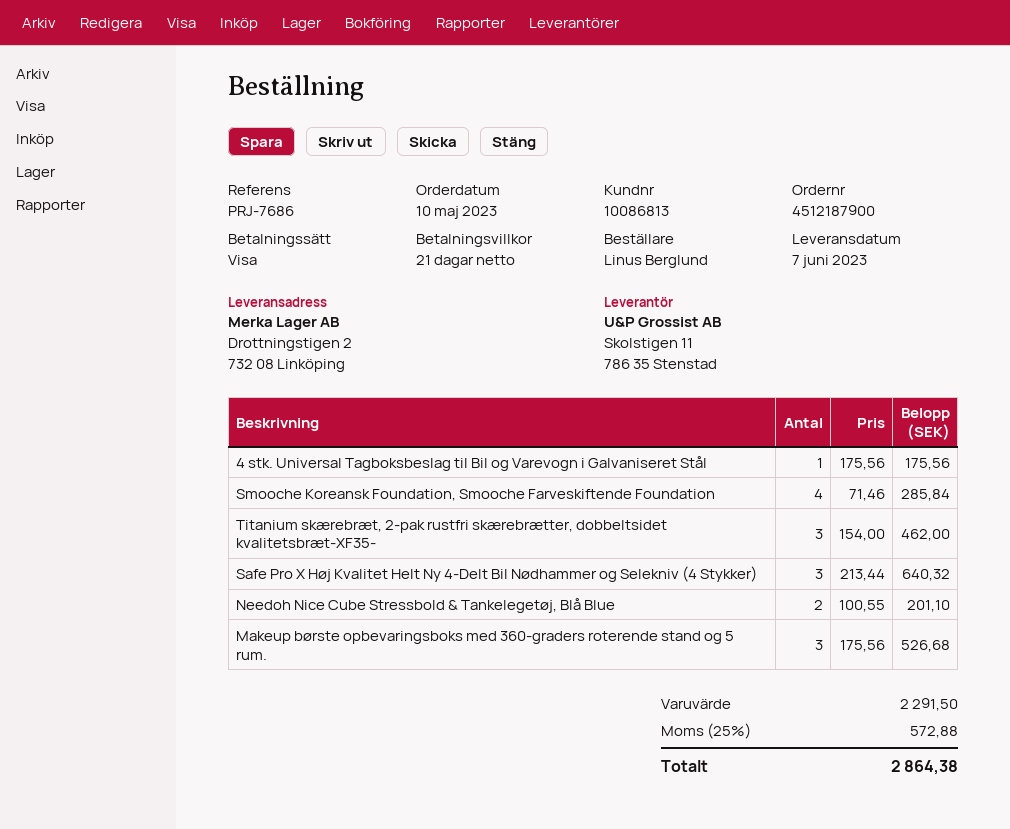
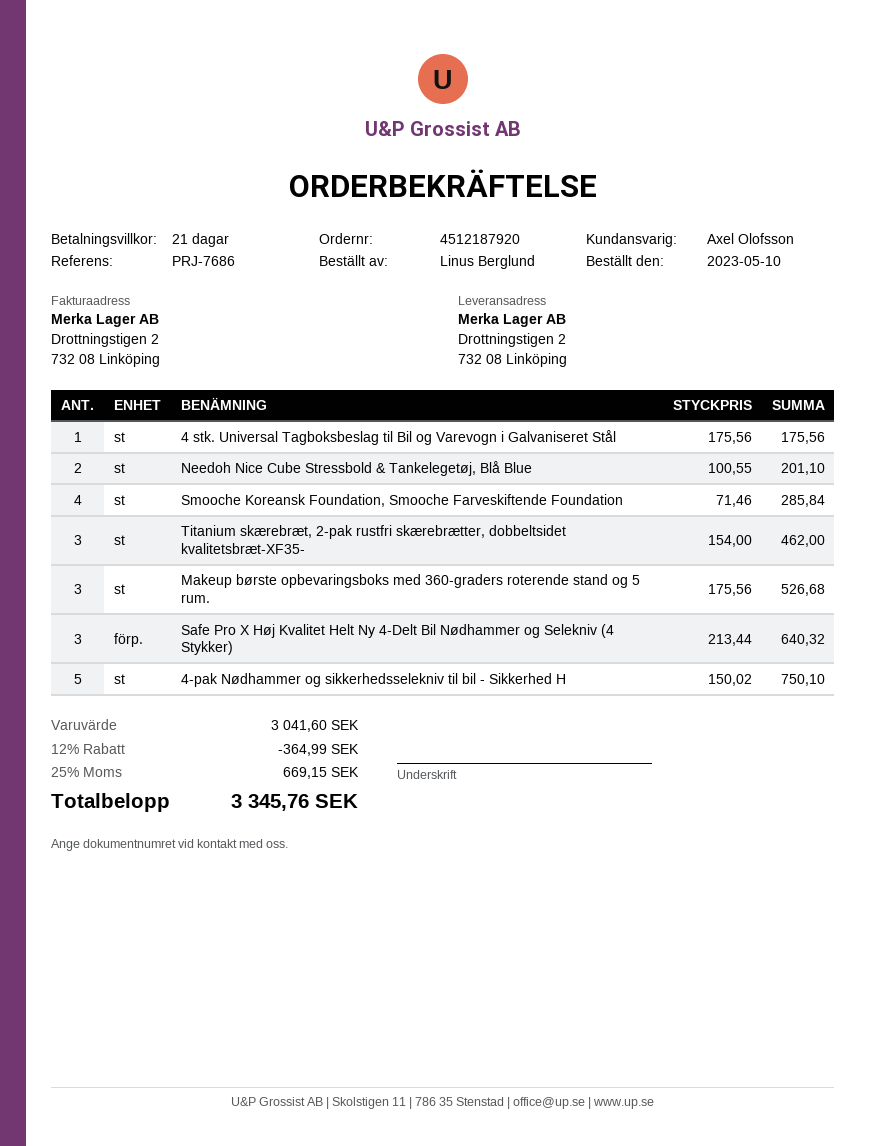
order number: 4512187900 -> 4512187920
4-pak Nødhammer og sikkerhedsselekniv til bil - Sikkerhed H: none -> 5 x 150.02 = 750.10
subtotal: 2291.50 -> 3041.60
discount: none -> 12% = 364.99
tax: 25% = 572.88 -> 25% = 669.15
total: 2864.38 -> 3345.76

